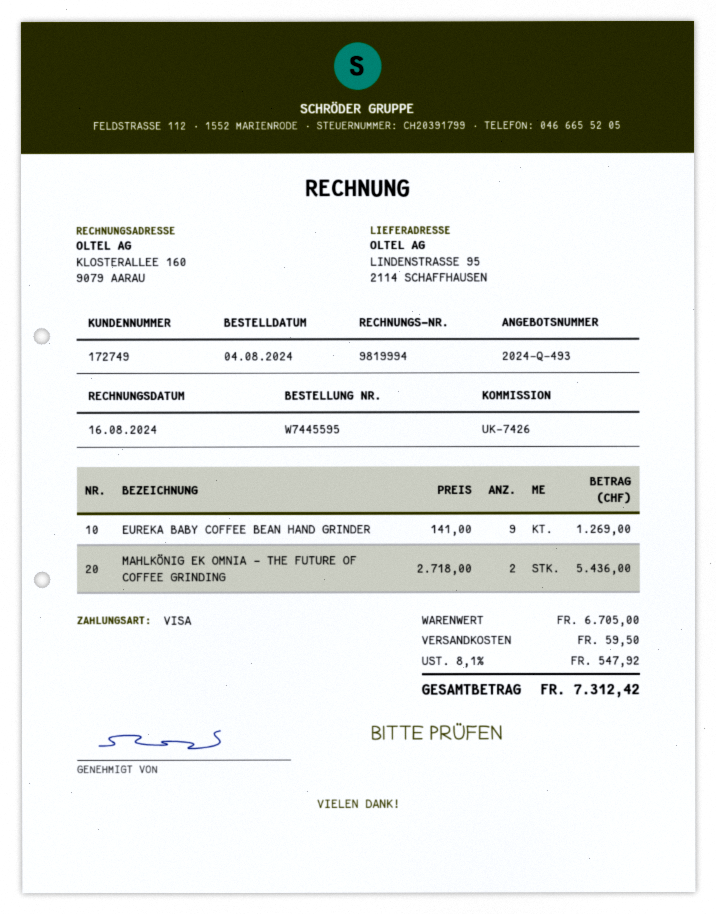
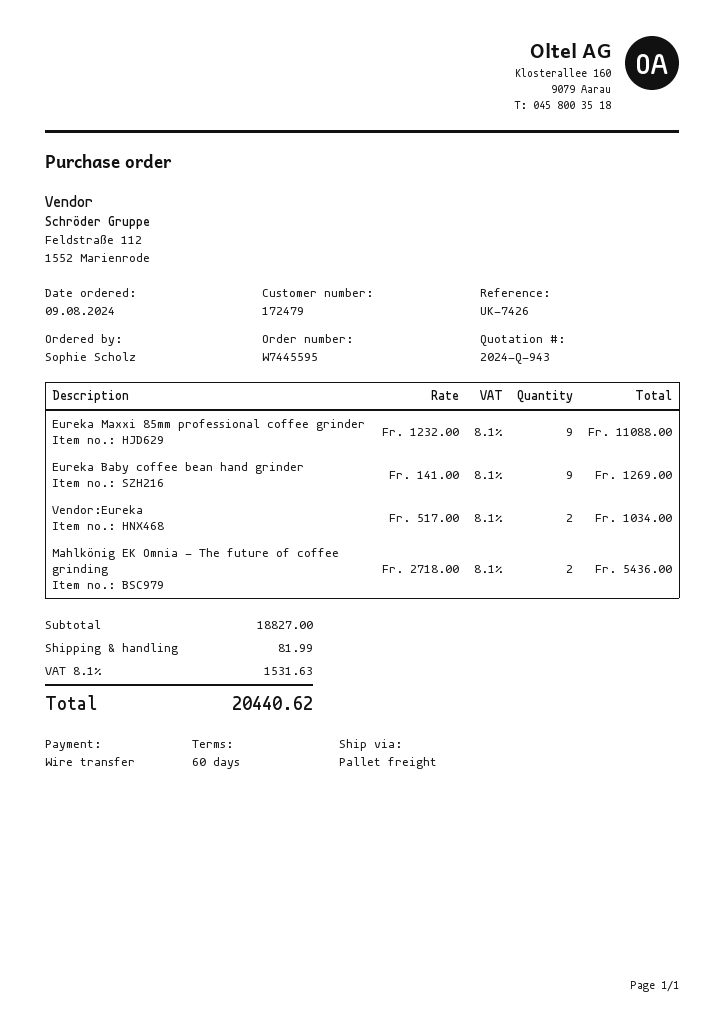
quote number: 2024-Q-493 -> 2024-Q-943
order date: 2024-08-04 -> 2024-08-09
customer number: 172749 -> 172479
payment method: Visa -> bank transfer
Eureka Maxxi 85mm professional coffee grinder: none -> 9 x 1232.00 = 11088.00
Vendor:Eureka: none -> 2 x 517.00 = 1034.00
subtotal: 6705.00 -> 18827.00
shipping: 59.50 -> 81.99
tax: 8.1% = 547.92 -> 8.1% = 1531.63
total: 7312.42 -> 20440.62

